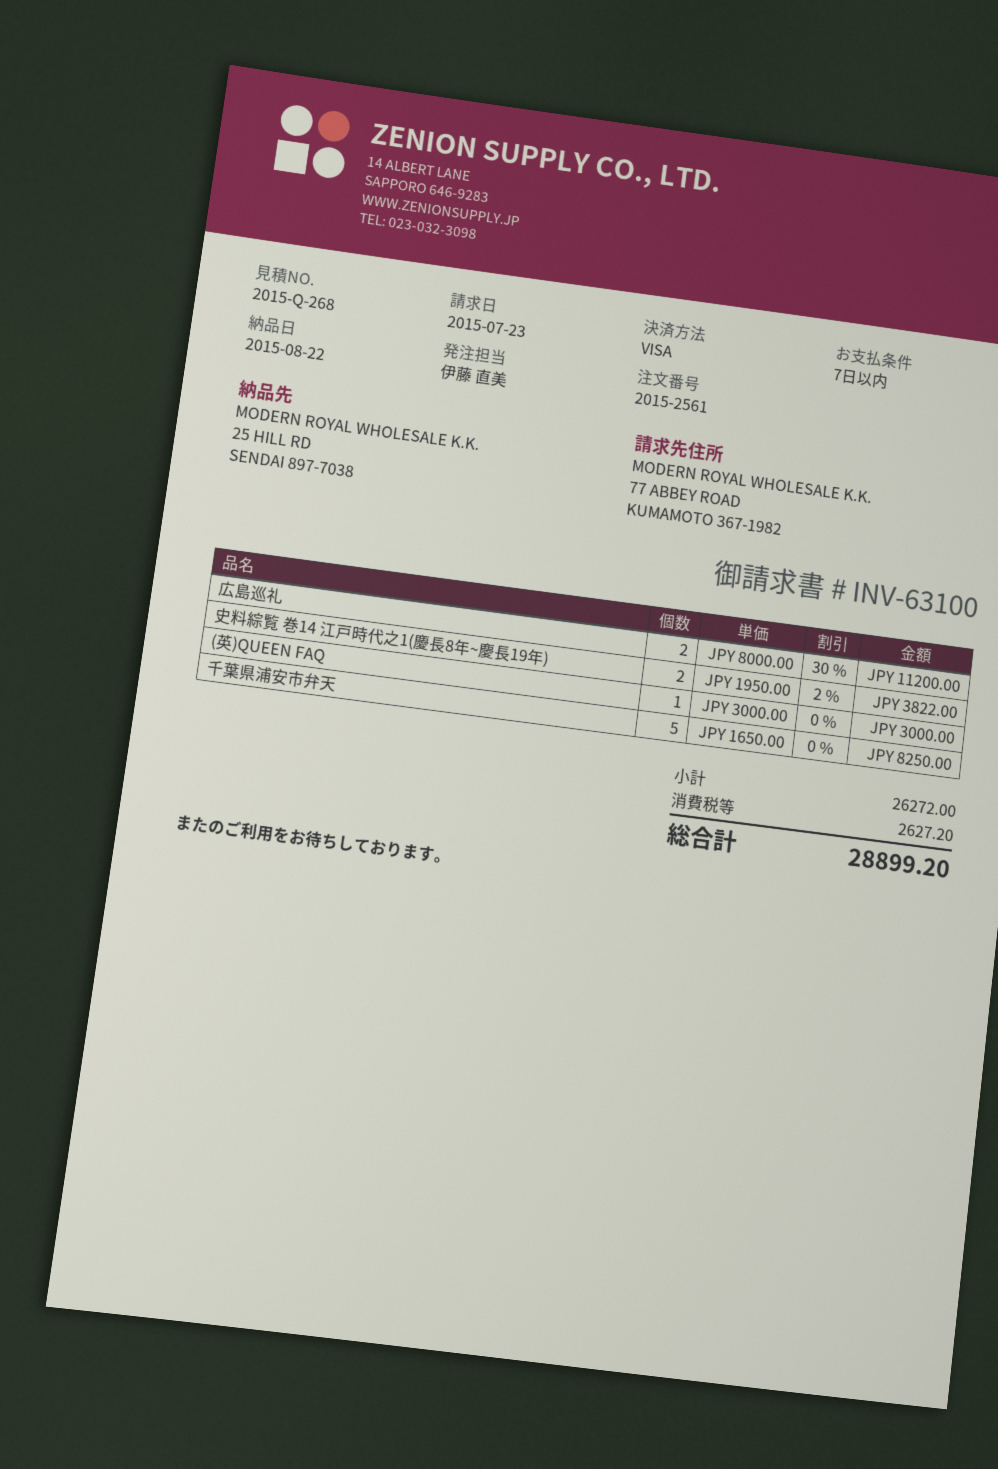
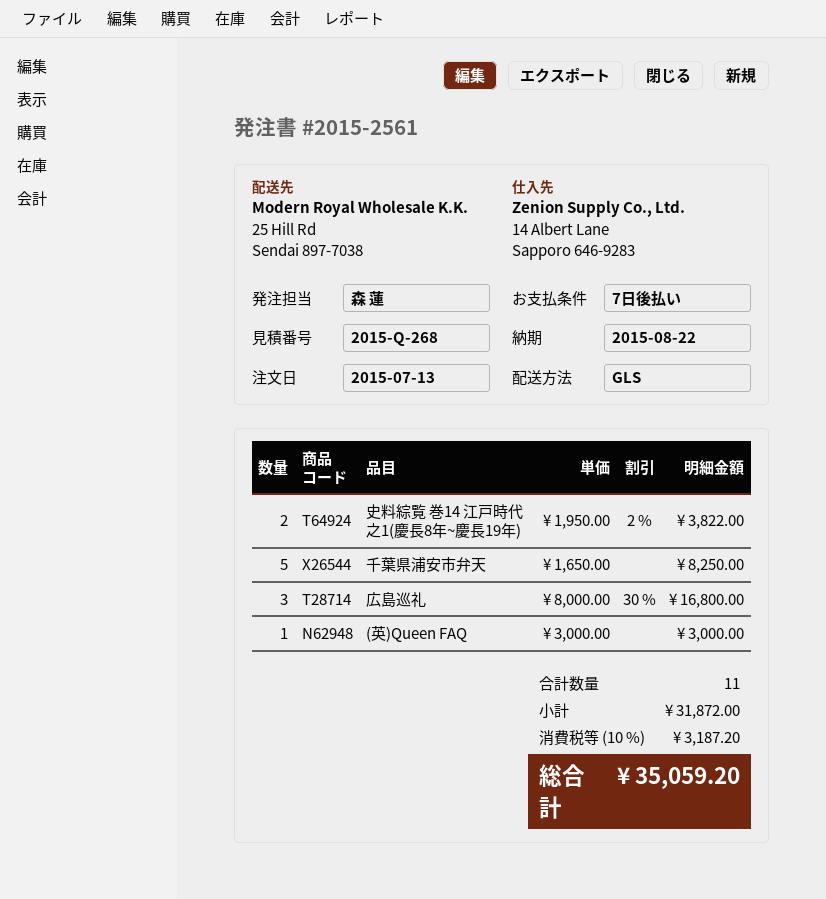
ordered by: 伊藤 直美 -> 森 蓮
広島巡礼: 2 x 8000.00 - 30% = 11200.00 -> 3 x 8000.00 - 30% = 16800.00
subtotal: 26272.00 -> 31872.00
tax: 2627.20 -> 3187.20
total: 28899.20 -> 35059.20

